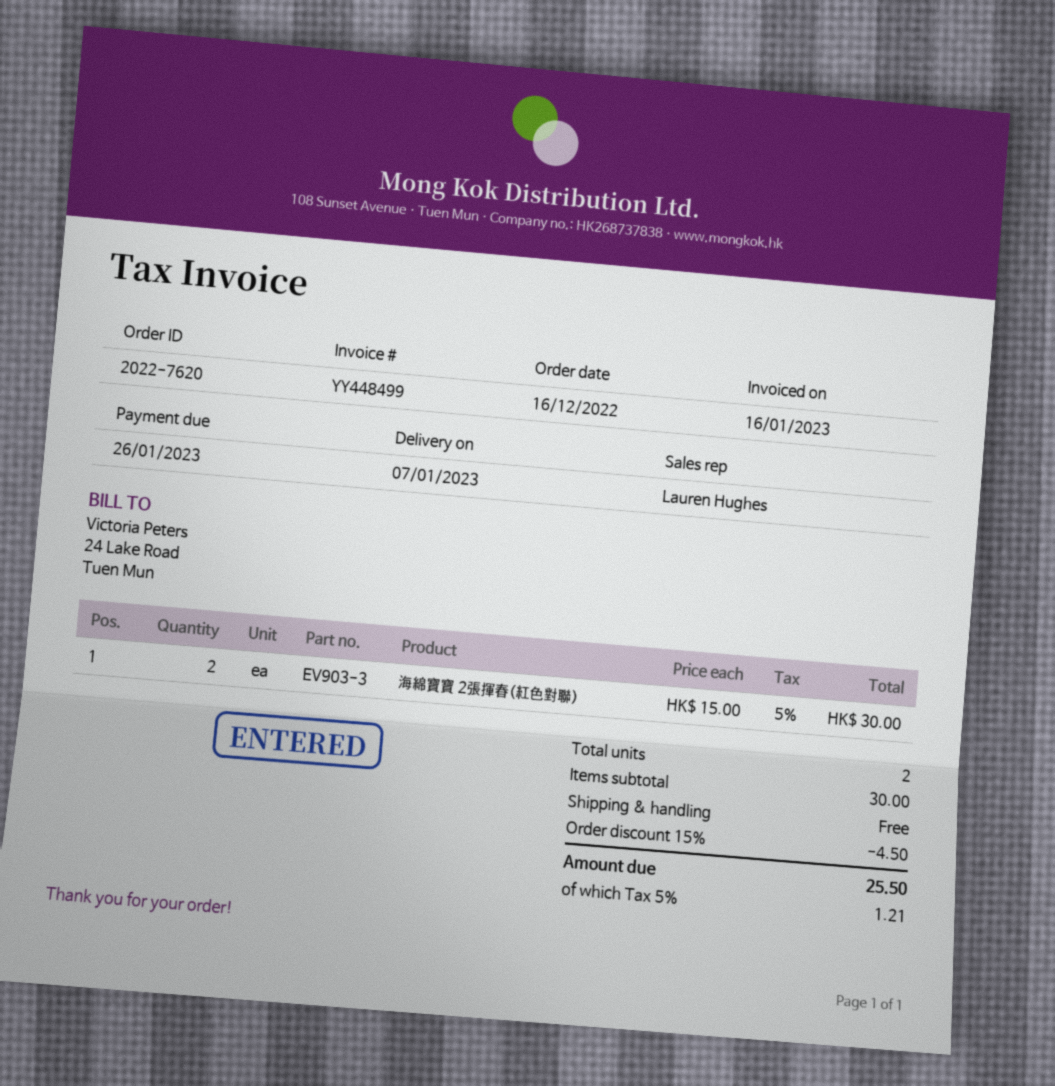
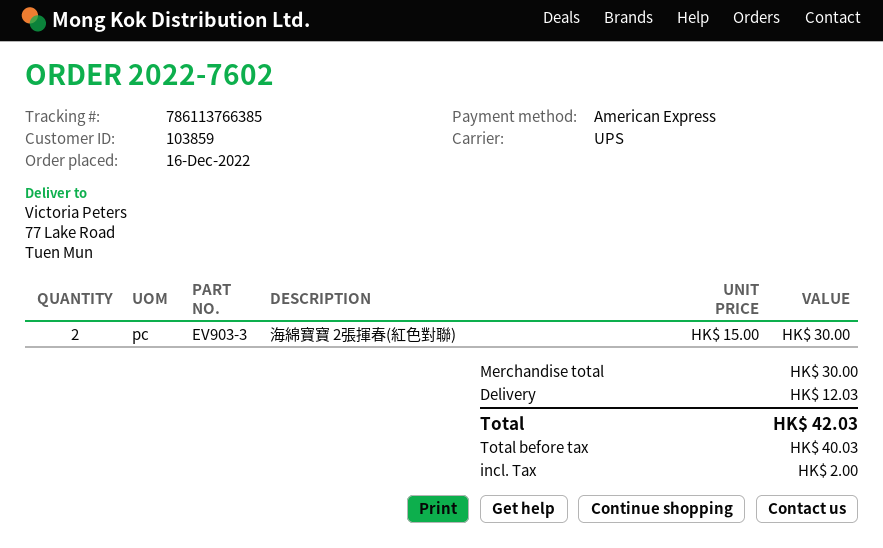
order number: 2022-7620 -> 2022-7602
discount: 15% = 4.50 -> none
shipping: 0.00 -> 12.03
tax: 1.21 -> 2.00
total: 25.50 -> 42.03

